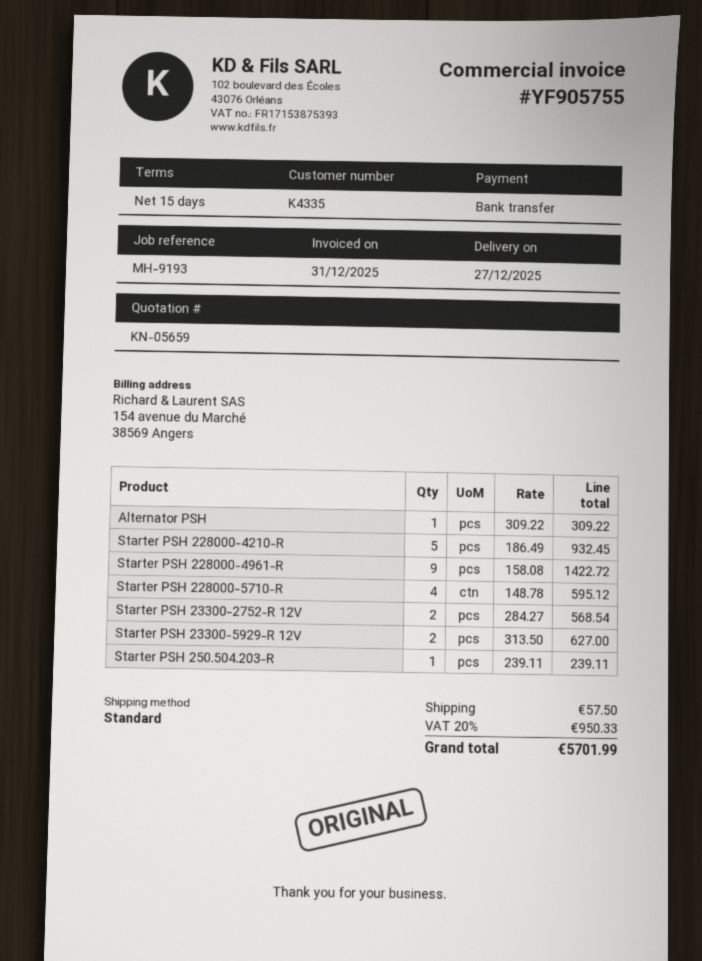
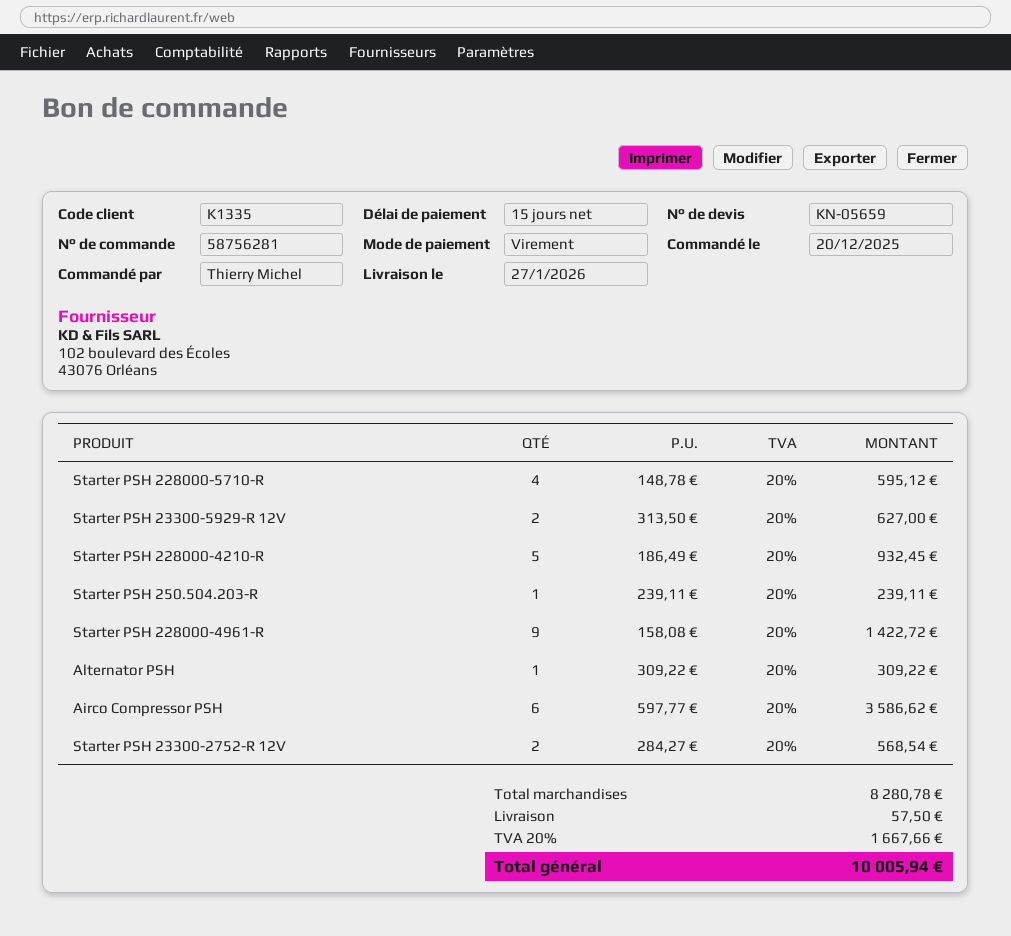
delivery date: 2025-12-27 -> 2026-01-27
customer number: K4335 -> K1335
Airco Compressor PSH: none -> 6 x 597.77 = 3586.62
tax: 20% = 950.33 -> 20% = 1667.66
total: 5701.99 -> 10005.94

